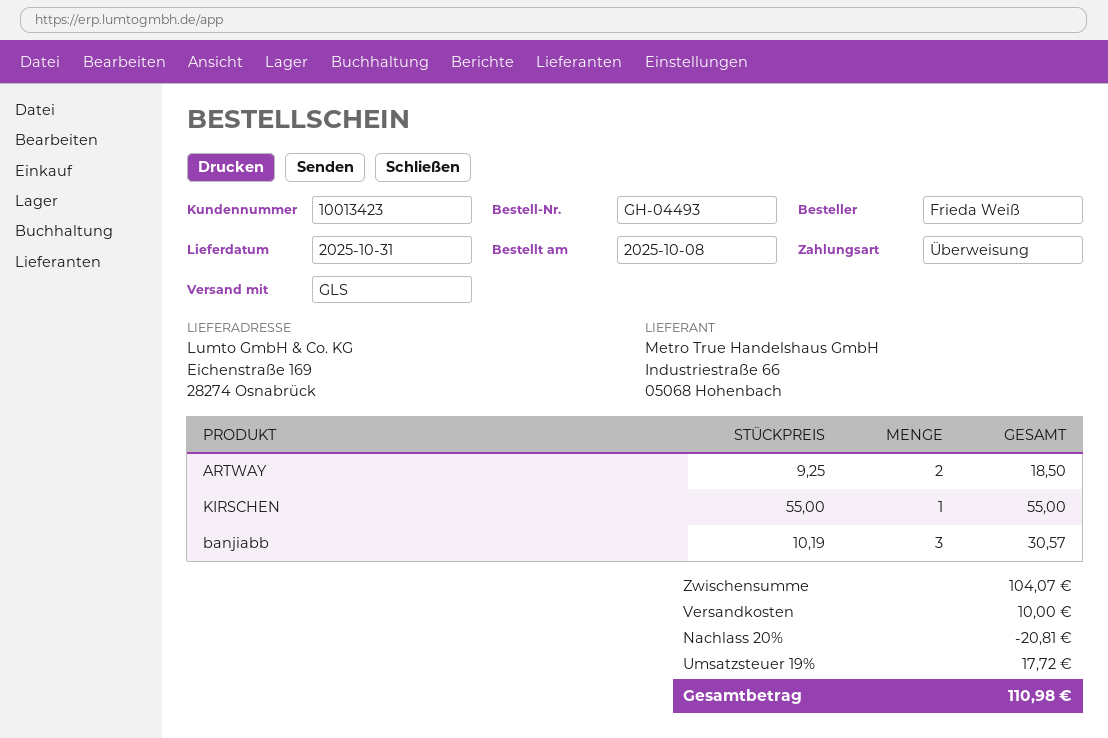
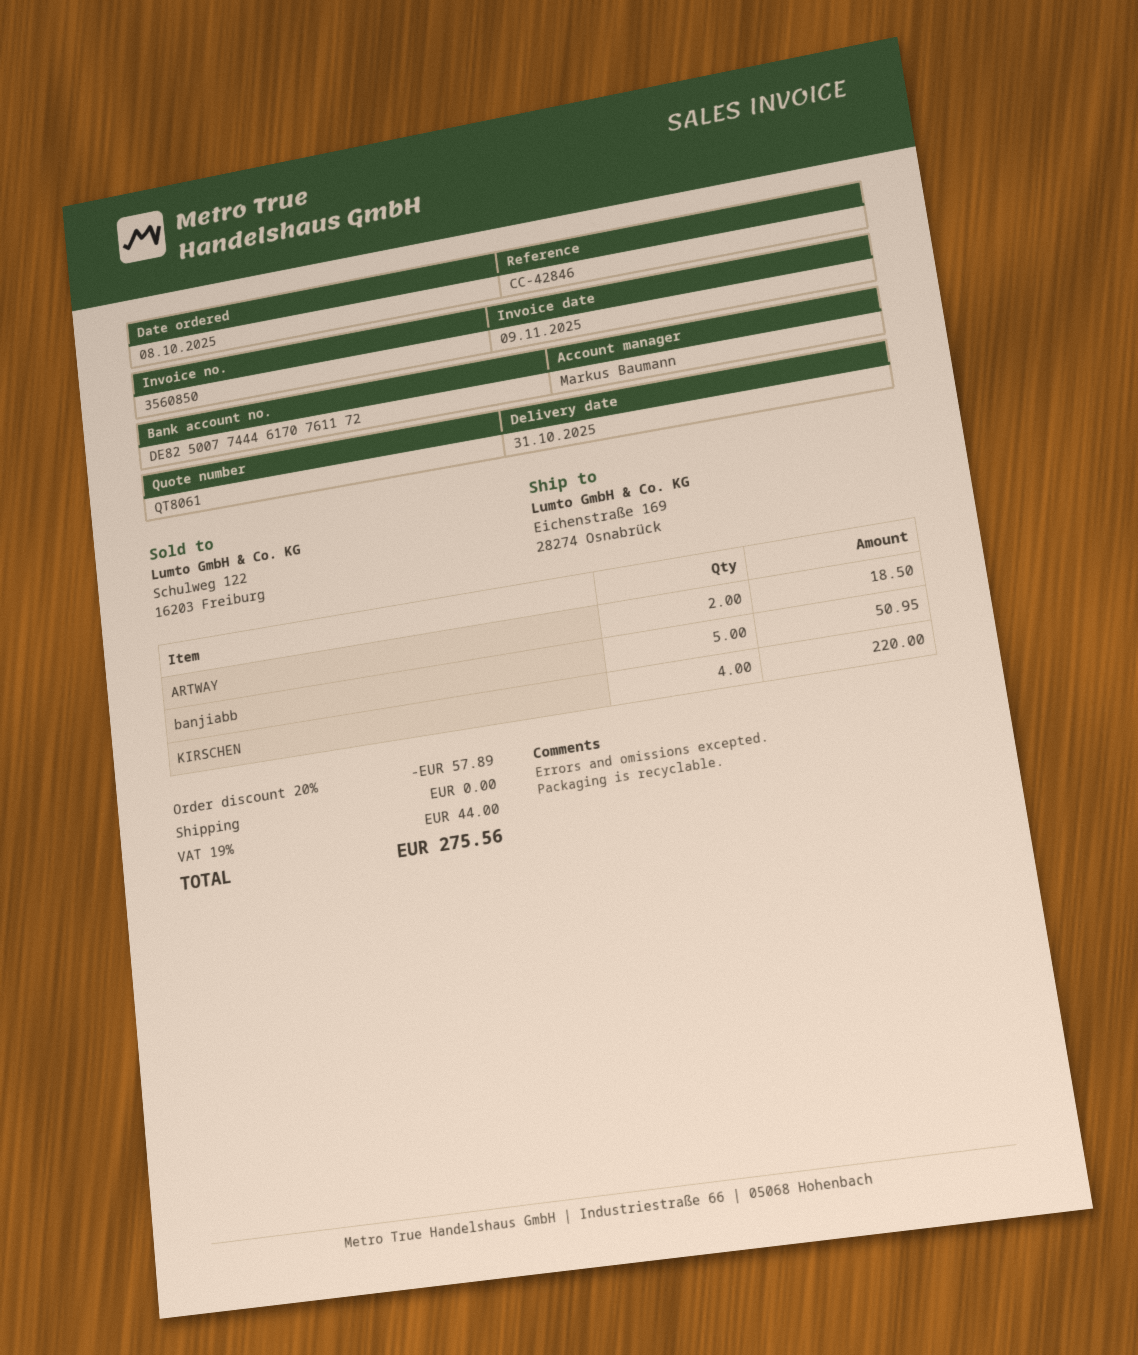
KIRSCHEN: 1 for 55.00 -> 4 for 220.00
banjiabb: 3 for 30.57 -> 5 for 50.95
discount: 20% = 20.81 -> 20% = 57.89
shipping: 10.00 -> 0.00
tax: 19% = 17.72 -> 19% = 44.00
total: 110.98 -> 275.56

